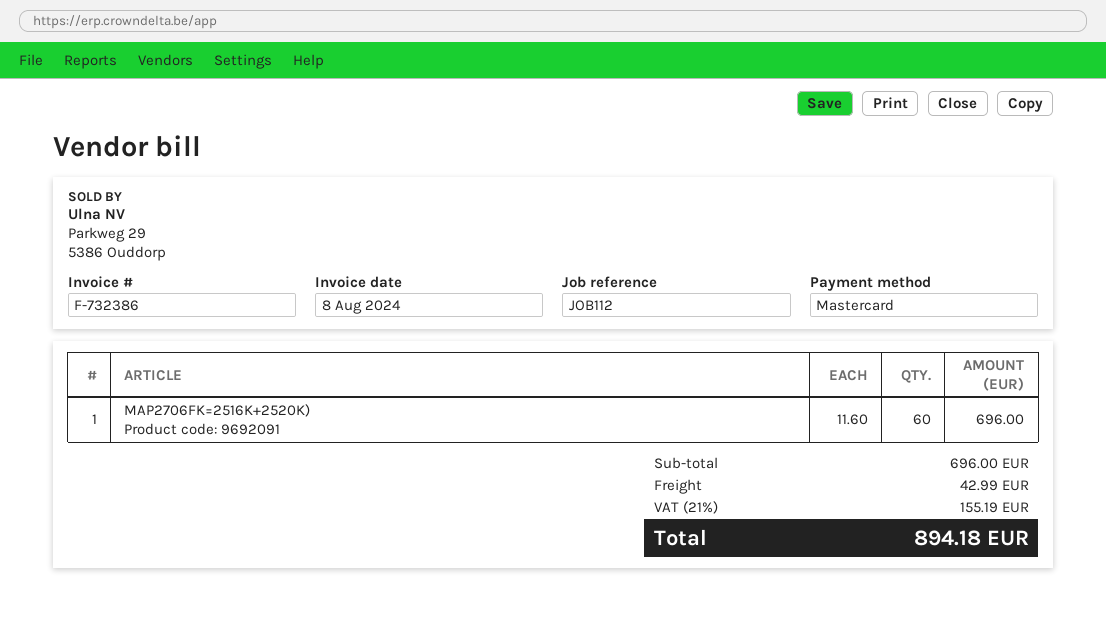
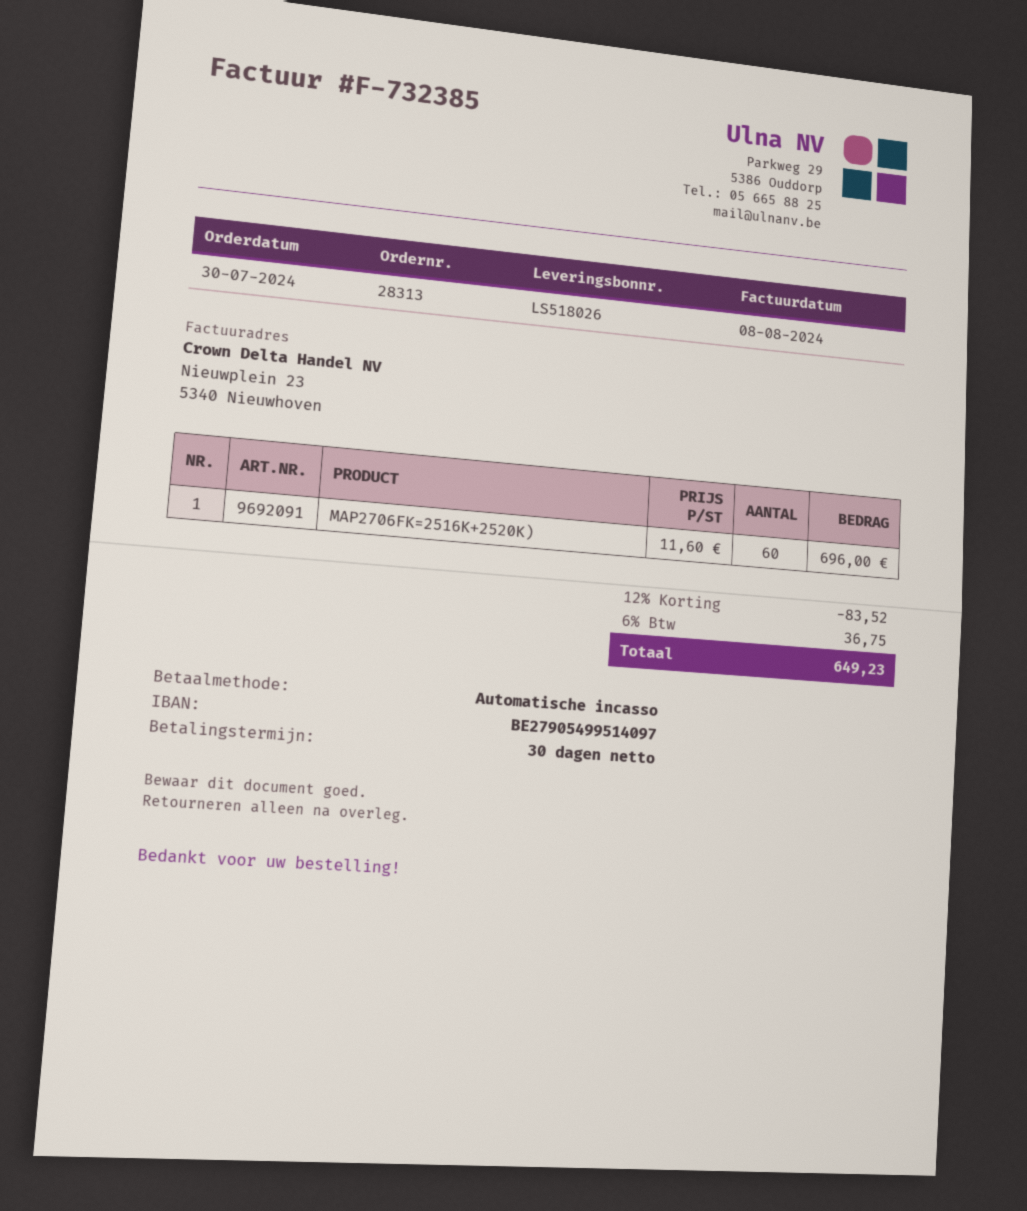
invoice number: F-732386 -> F-732385
payment method: Mastercard -> direct debit
discount: none -> 12% = 83.52
shipping: 42.99 -> none
tax: 21% = 155.19 -> 6% = 36.75
total: 894.18 -> 649.23

